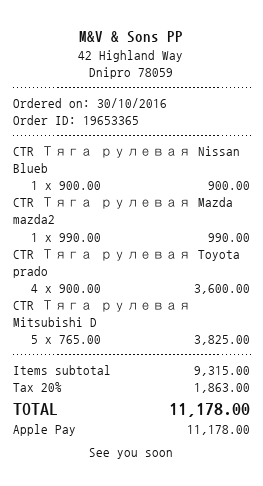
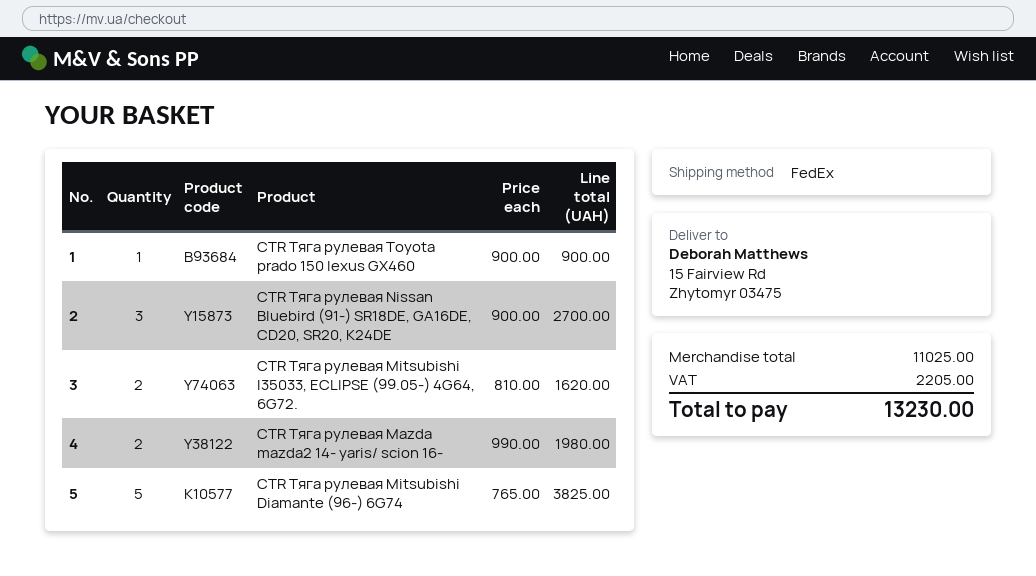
CTR Тяга рулевая Nissan Blueb: 1 x 900.00 = 900.00 -> 3 x 900.00 = 2700.00
CTR Тяга рулевая Mazda mazda2: 1 x 990.00 = 990.00 -> 2 x 990.00 = 1980.00
CTR Тяга рулевая Toyota prado: 4 x 900.00 = 3600.00 -> 1 x 900.00 = 900.00
CTR Тяга рулевая Mitsubishi I35033, ECLIPSE (99.05-) 4G64, 6G72.: none -> 2 x 810.00 = 1620.00
subtotal: 9315.00 -> 11025.00
tax: 1863.00 -> 2205.00
total: 11178.00 -> 13230.00

